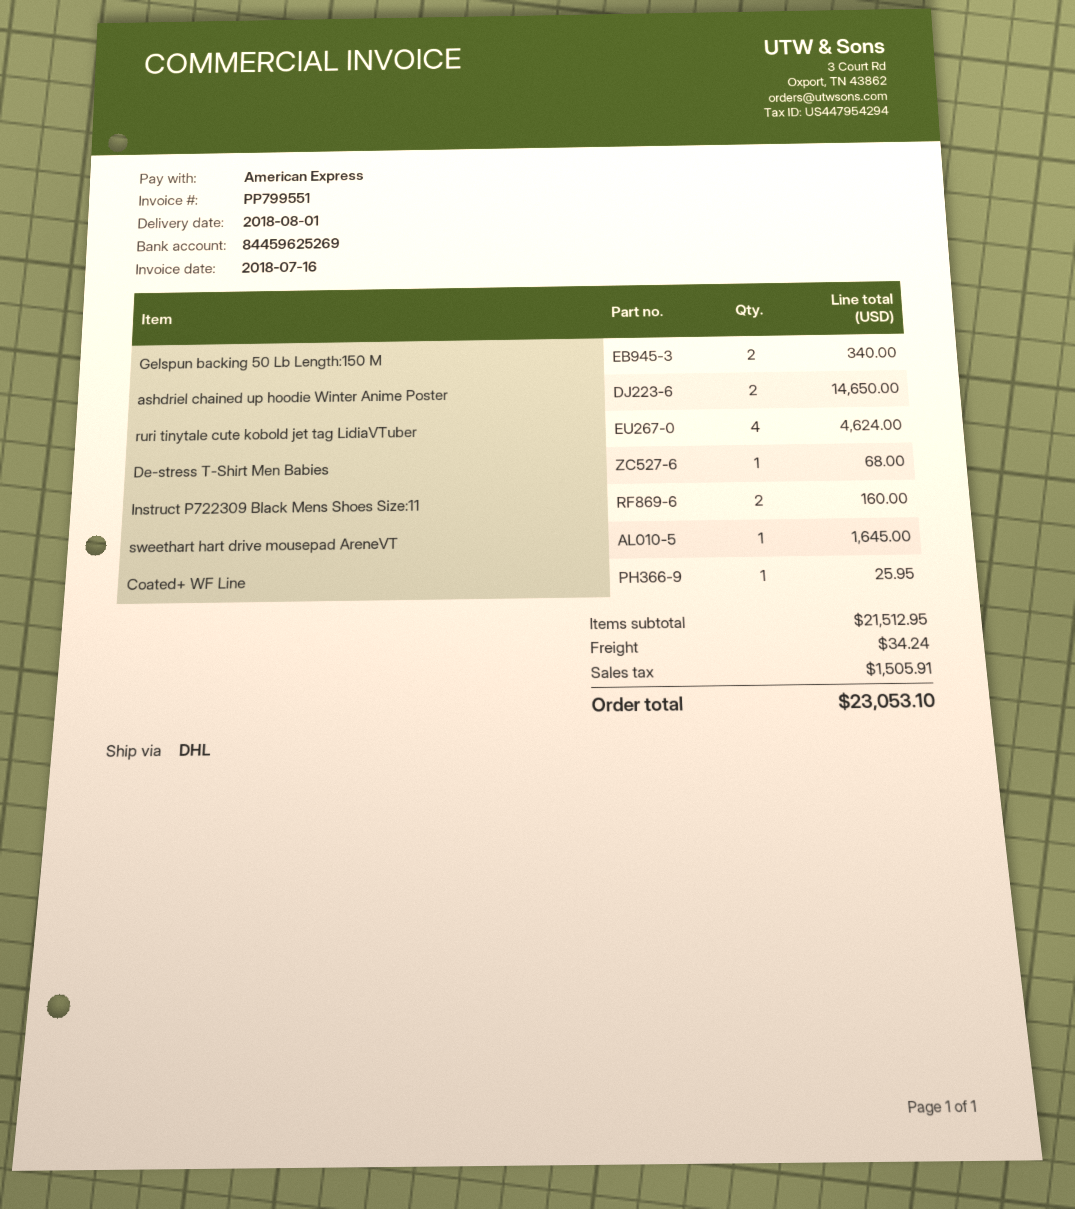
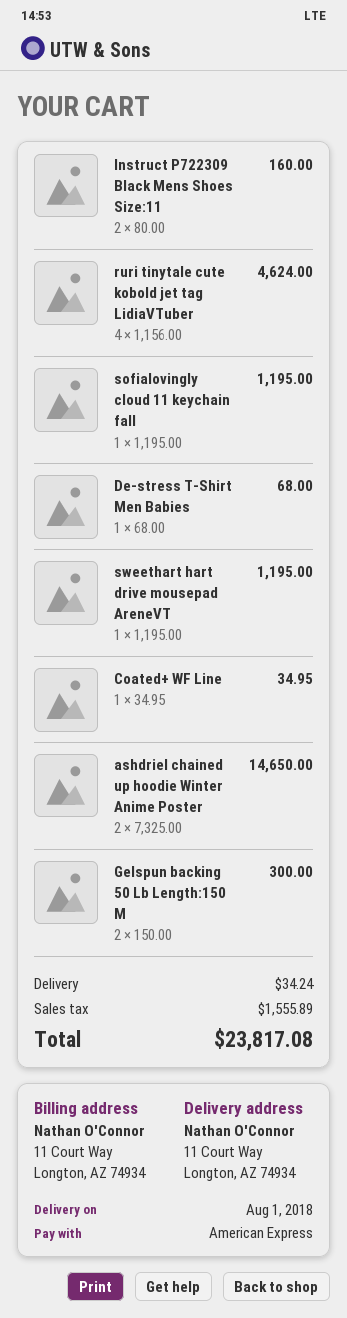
Gelspun backing 50 Lb Length:150 M: 2 for 340.00 -> 2 for 300.00
sweethart hart drive mousepad AreneVT: 1 for 1645.00 -> 1 for 1195.00
Coated+ WF Line: 1 for 25.95 -> 1 for 34.95
sofialovingly cloud 11 keychain fall: none -> 1 for 1195.00
tax: 1505.91 -> 1555.89
total: 23053.10 -> 23817.08

